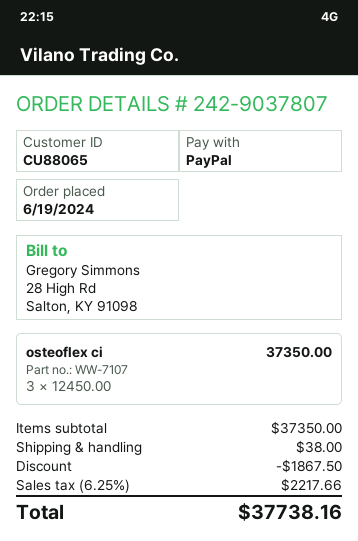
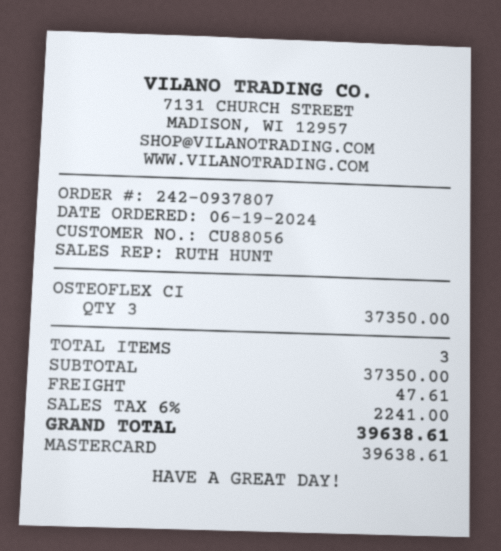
order number: 242-9037807 -> 242-0937807
customer number: CU88065 -> CU88056
payment method: PayPal -> Mastercard
discount: 1867.50 -> none
shipping: 38.00 -> 47.61
tax: 6.25% = 2217.66 -> 6% = 2241.00
total: 37738.16 -> 39638.61

